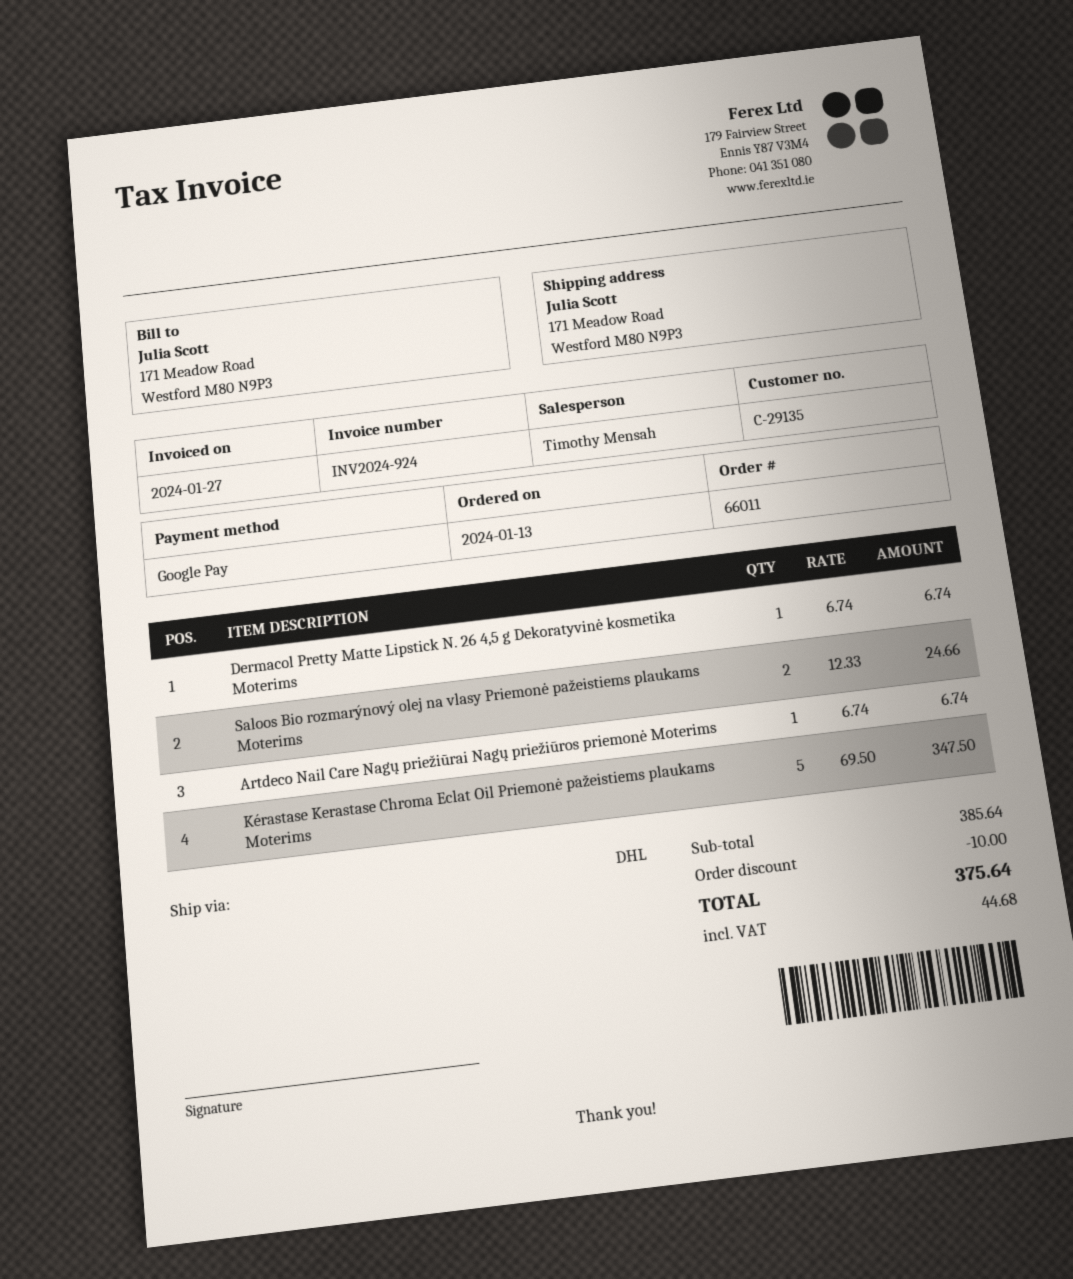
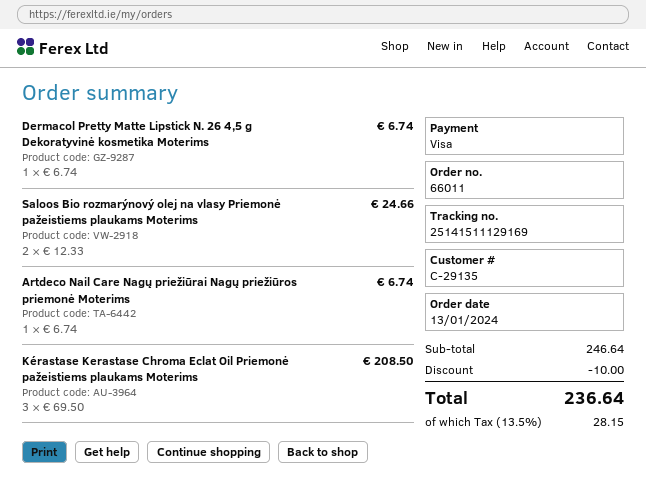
payment method: Google Pay -> Visa
Kérastase Kerastase Chroma Eclat Oil Priemonė pažeistiems plaukams Moterims: 5 x 69.50 = 347.50 -> 3 x 69.50 = 208.50
subtotal: 385.64 -> 246.64
tax: 44.68 -> 28.15
total: 375.64 -> 236.64

